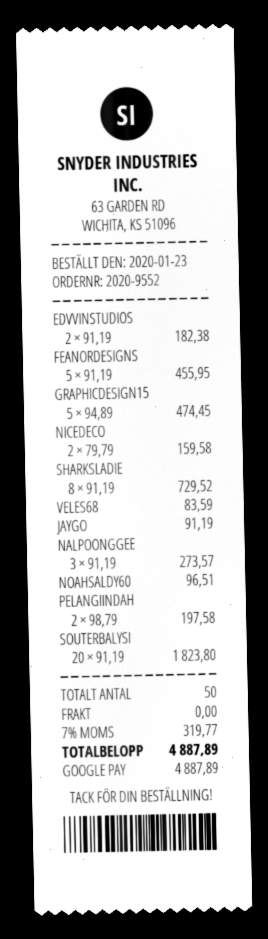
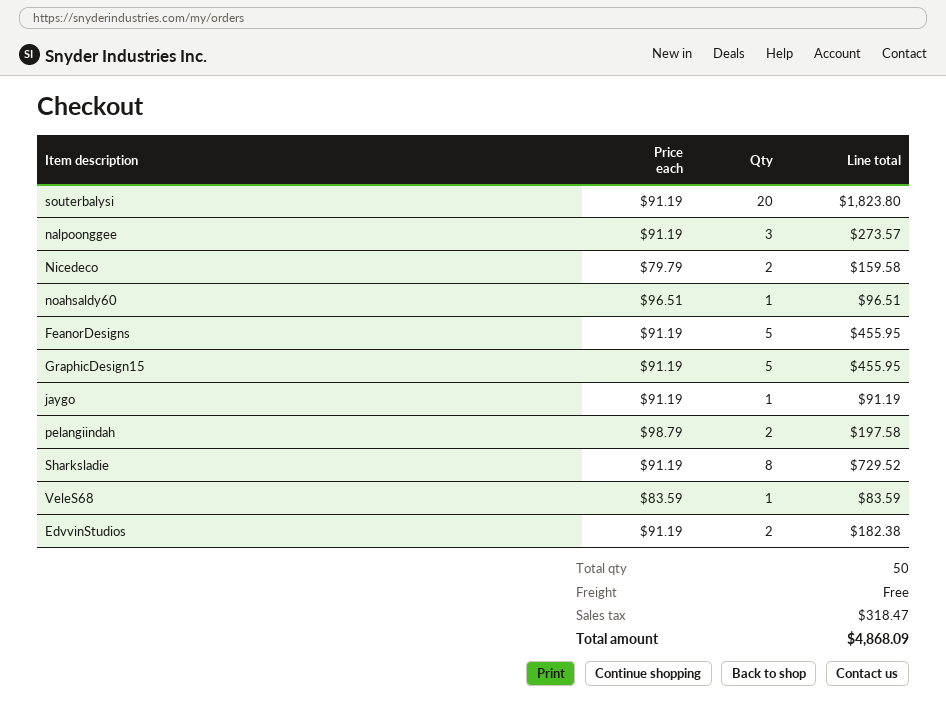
GRAPHICDESIGN15: 5 x 94.89 = 474.45 -> 5 x 91.19 = 455.95
tax: 319.77 -> 318.47
total: 4887.89 -> 4868.09

